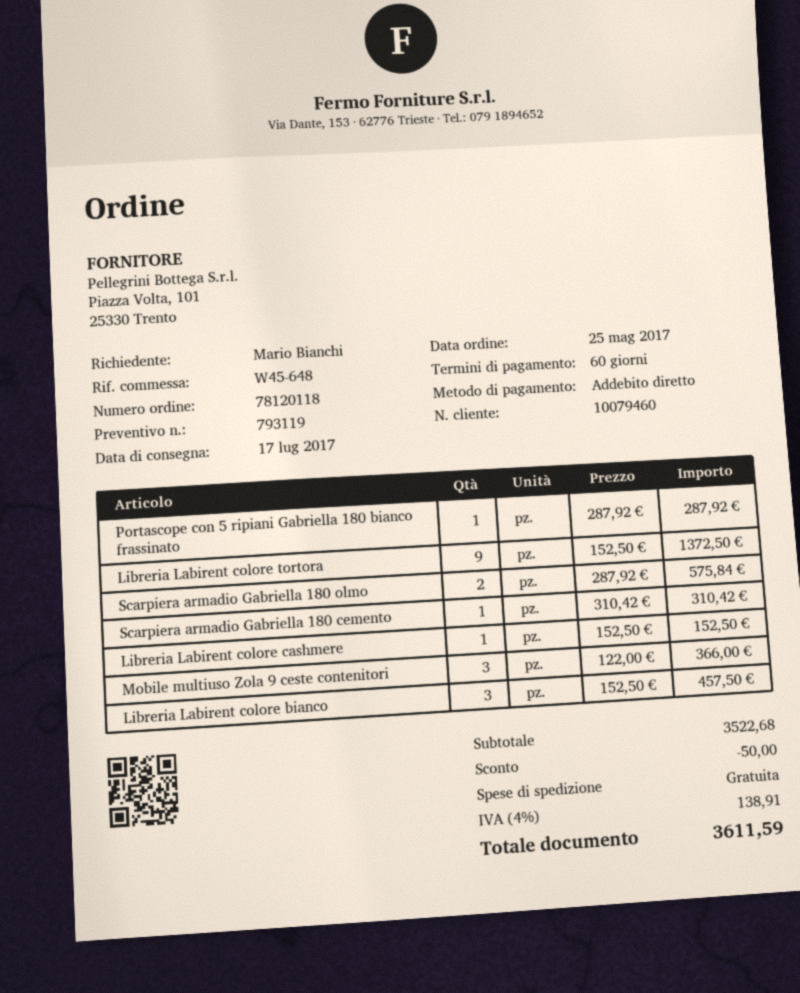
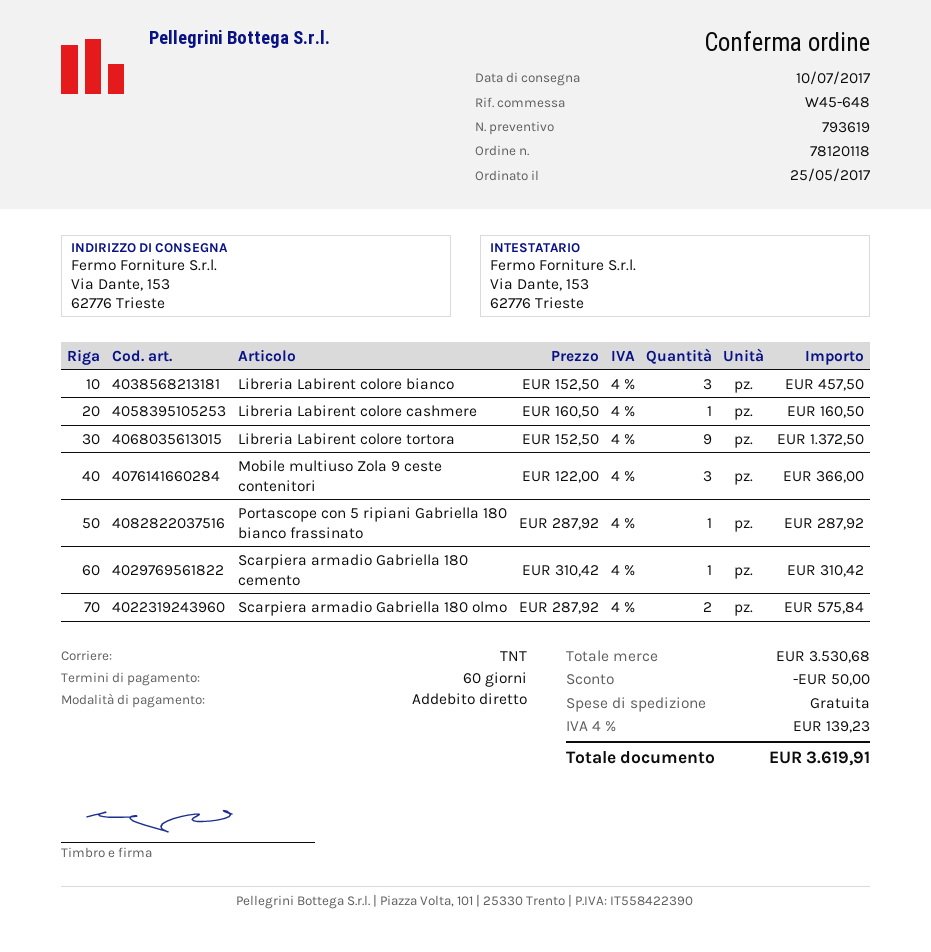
quote number: 793119 -> 793619
delivery date: 2017-07-17 -> 2017-07-10
Libreria Labirent colore cashmere: 1 x 152.50 = 152.50 -> 1 x 160.50 = 160.50
subtotal: 3522.68 -> 3530.68
tax: 4% = 138.91 -> 4% = 139.23
total: 3611.59 -> 3619.91

